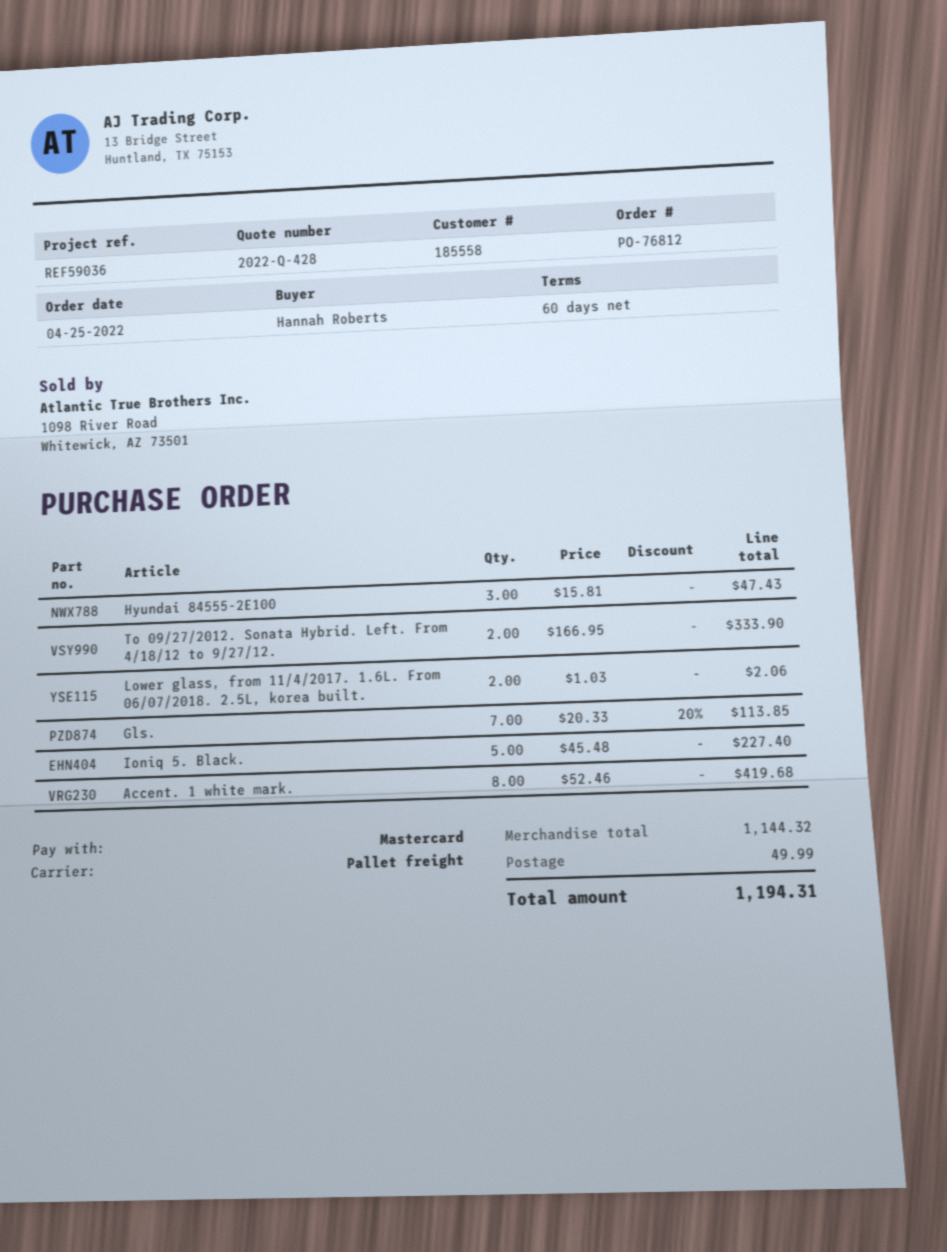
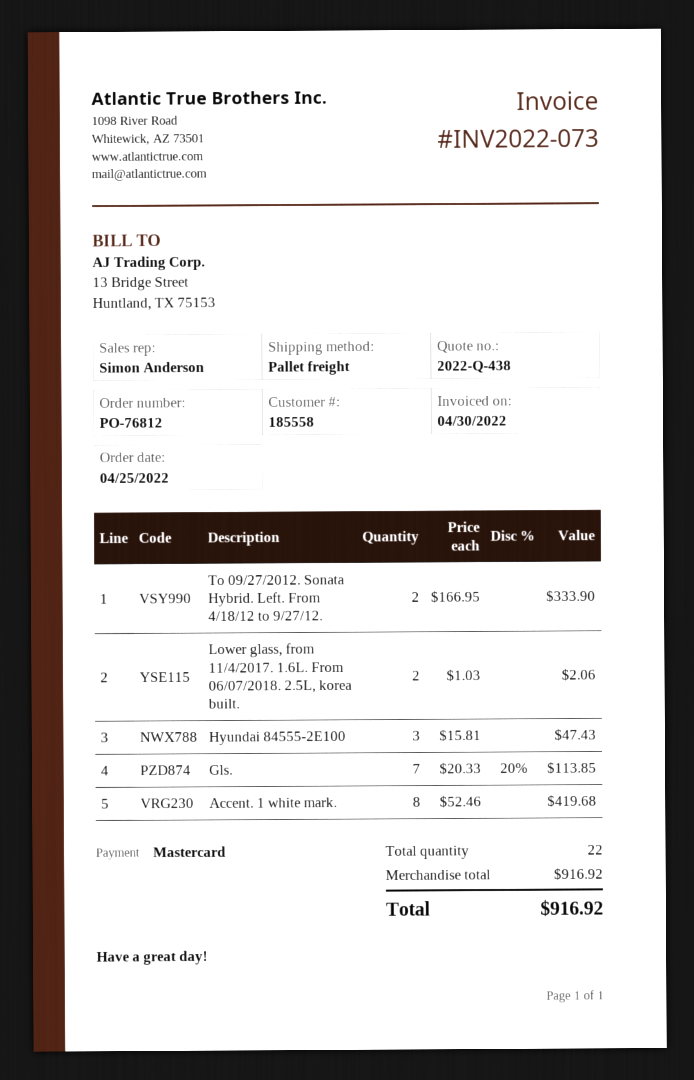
quote number: 2022-Q-428 -> 2022-Q-438
Ioniq 5. Black.: 5 x 45.48 = 227.40 -> none
subtotal: 1144.32 -> 916.92
shipping: 49.99 -> none
total: 1194.31 -> 916.92

